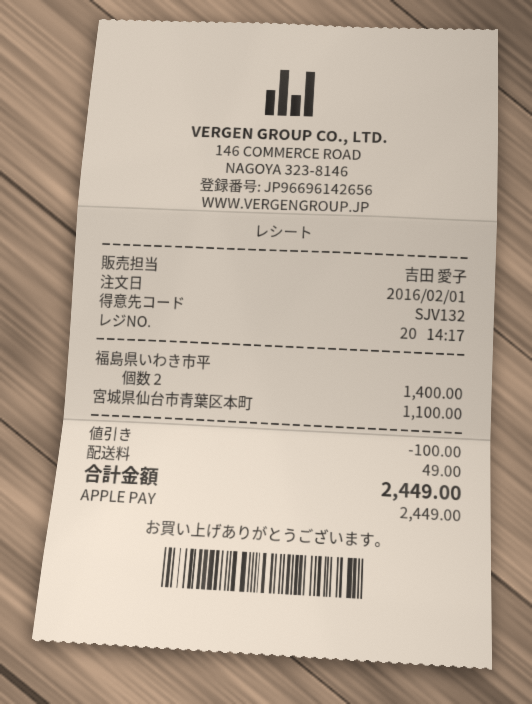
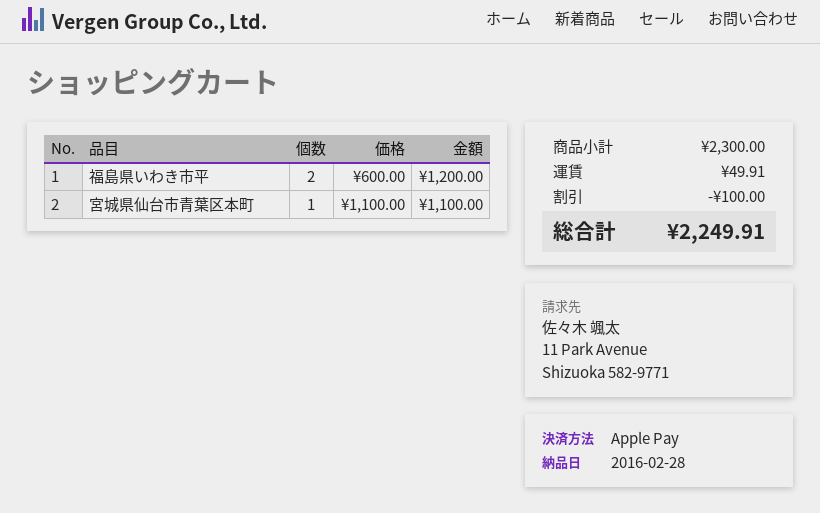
福島県いわき市平: 2 for 1400.00 -> 2 for 1200.00
shipping: 49.00 -> 49.91
total: 2449.00 -> 2249.91

